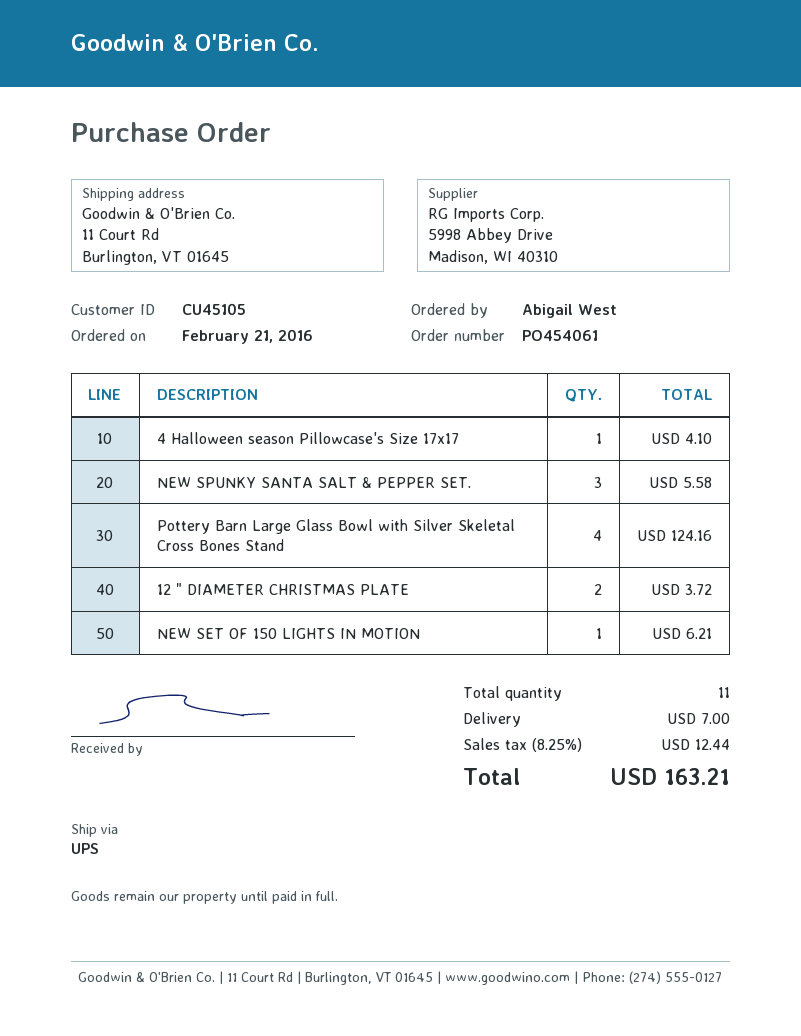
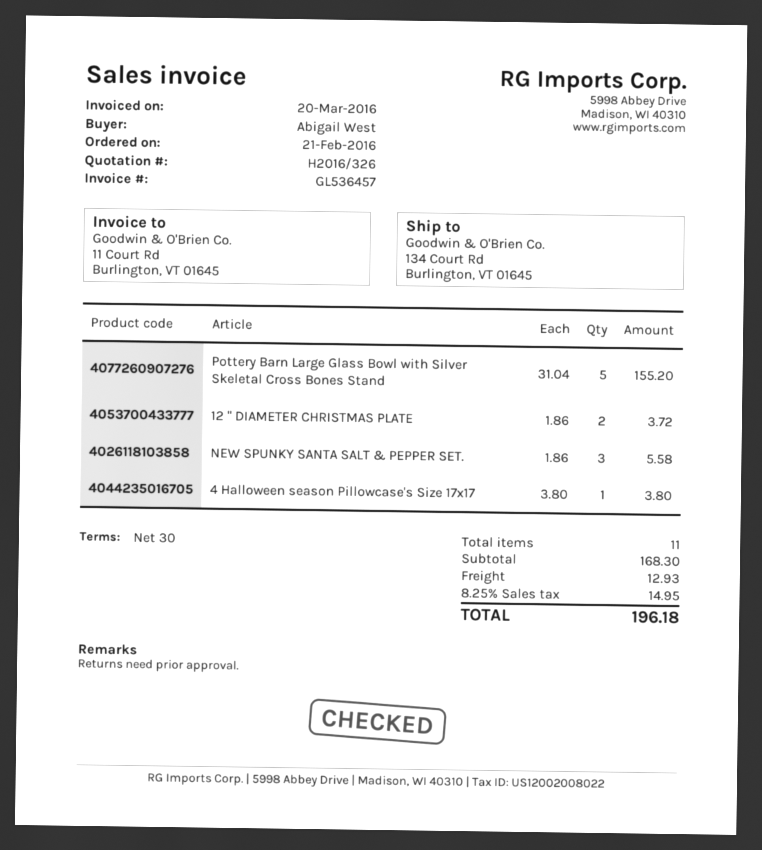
ship to: 11 Court Rd, Burlington, VT 01645 -> 134 Court Rd, Burlington, VT 01645
4 Halloween season Pillowcase's Size 17x17: 1 for 4.10 -> 1 for 3.80
Pottery Barn Large Glass Bowl with Silver Skeletal Cross Bones Stand: 4 for 124.16 -> 5 for 155.20
NEW SET OF 150 LIGHTS IN MOTION: 1 for 6.21 -> none
shipping: 7.00 -> 12.93
tax: 8.25% = 12.44 -> 8.25% = 14.95
total: 163.21 -> 196.18

